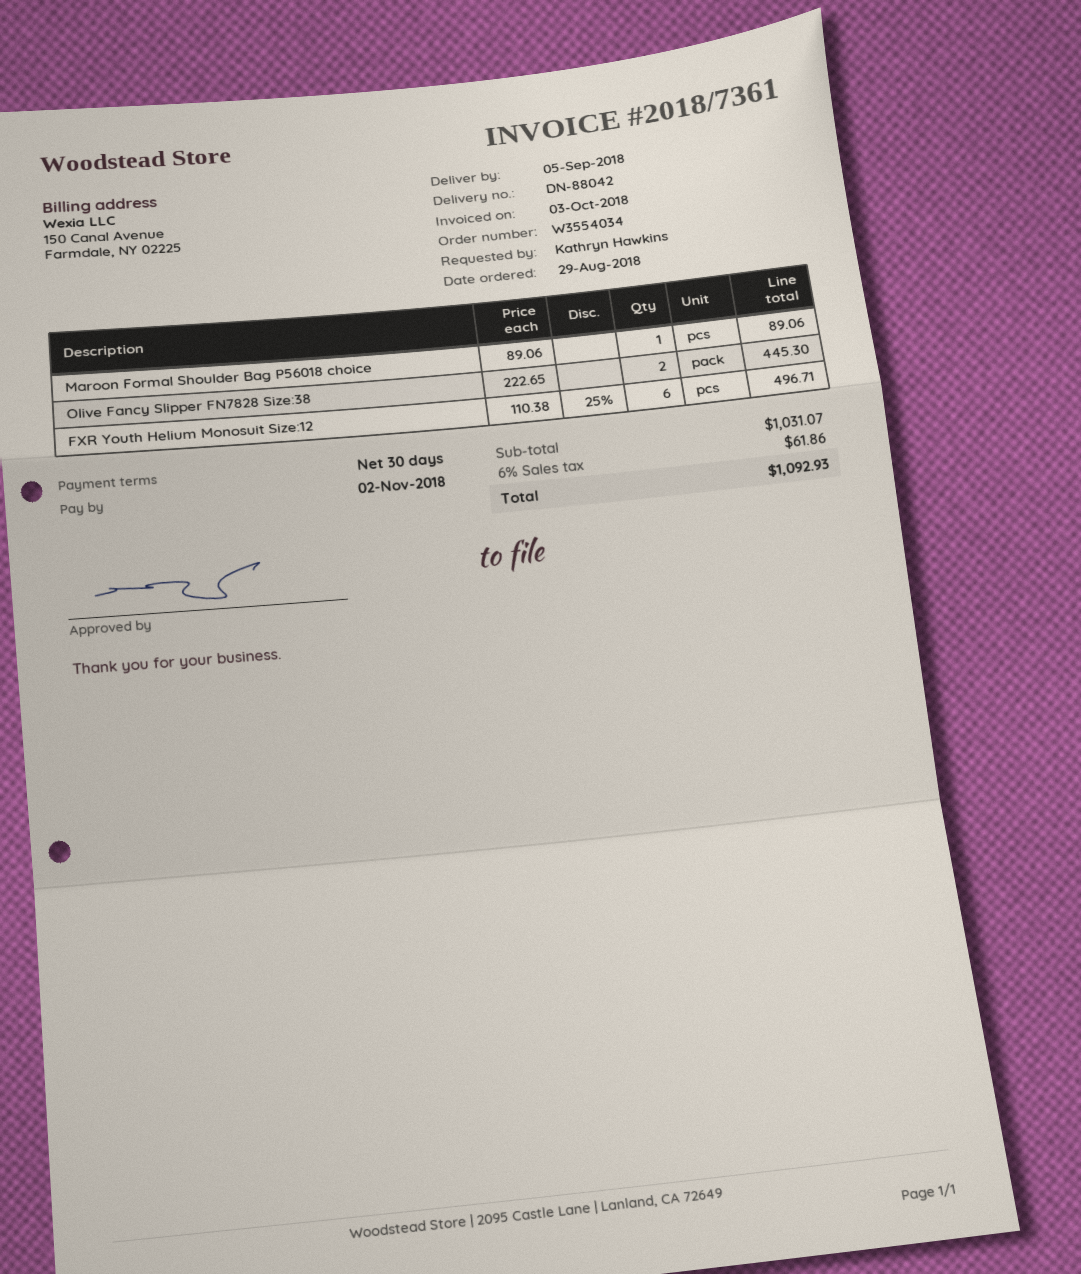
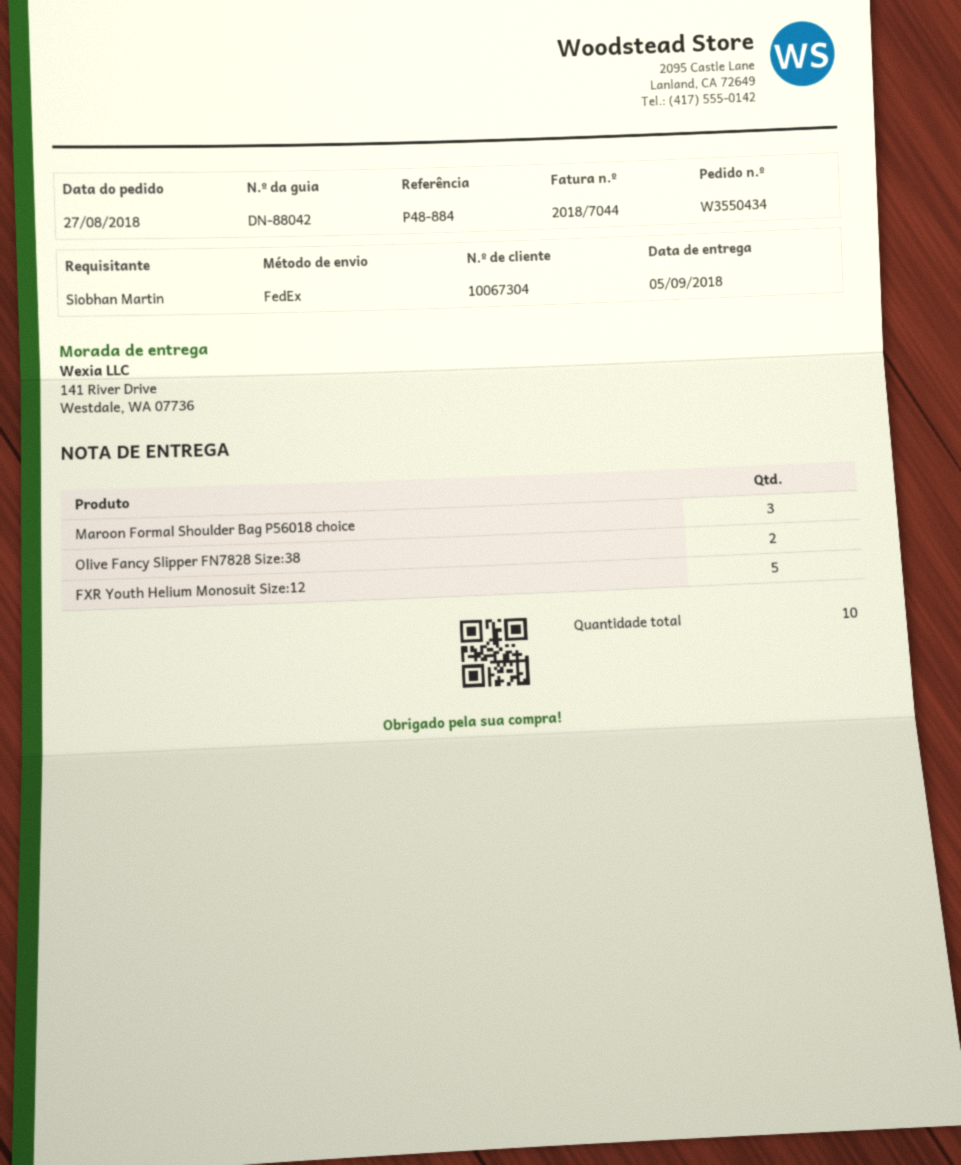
order number: W3554034 -> W3550434
order date: 2018-08-29 -> 2018-08-27
invoice number: 2018/7361 -> 2018/7044
ordered by: Kathryn Hawkins -> Siobhan Martin
Maroon Formal Shoulder Bag P56018 choice: 1 -> 3
FXR Youth Helium Monosuit Size:12: 6 -> 5

